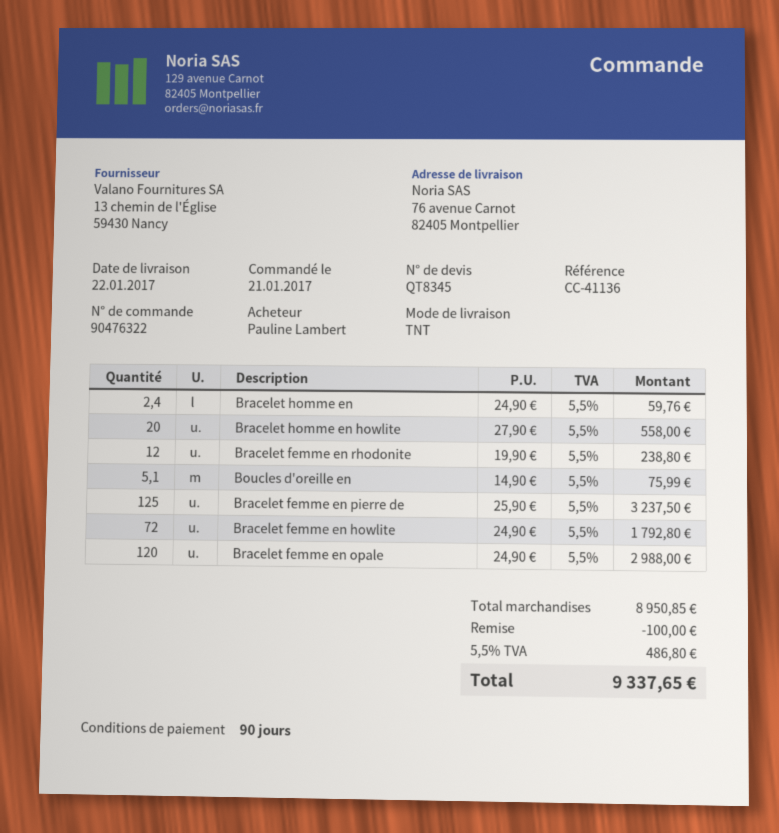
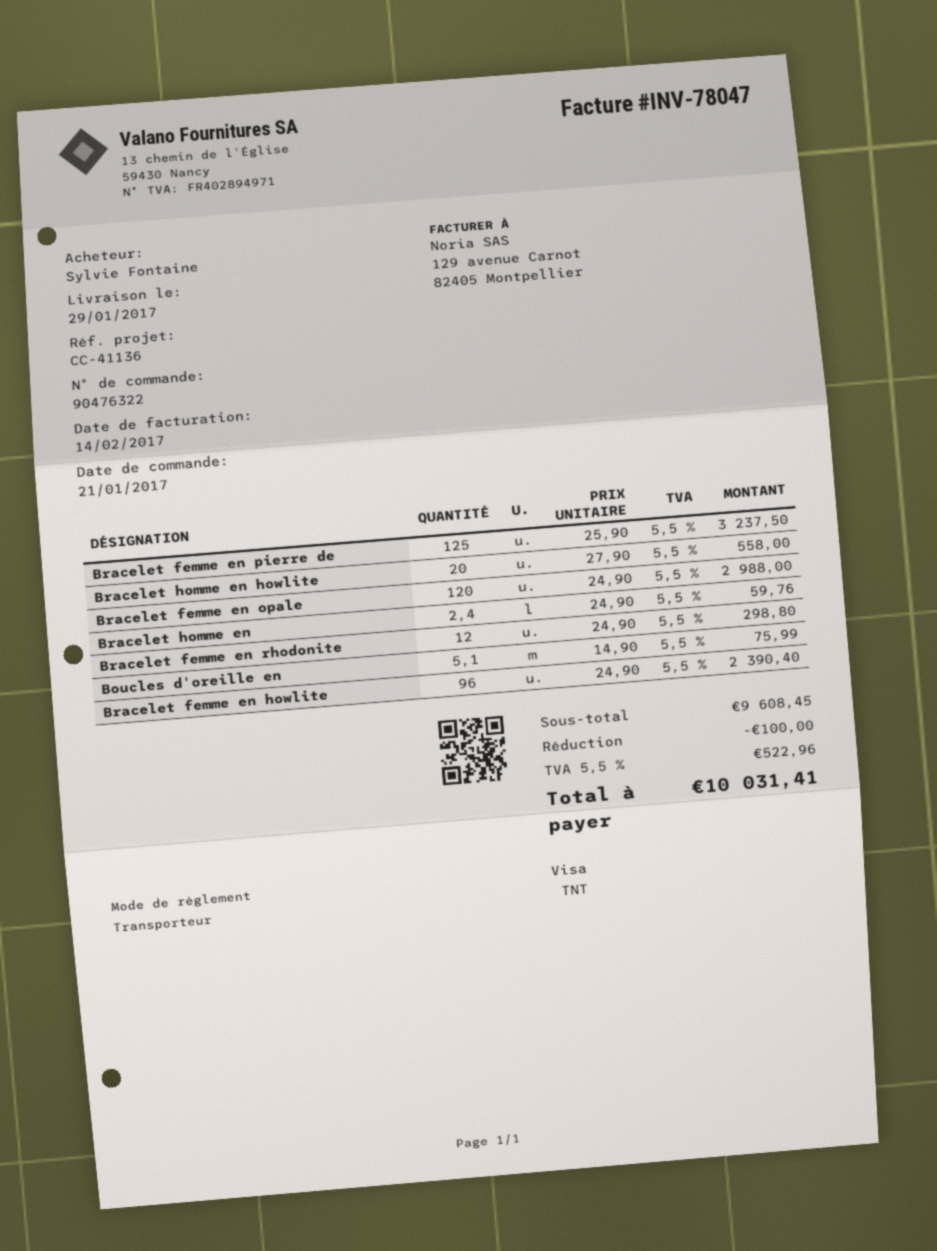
delivery date: 2017-01-22 -> 2017-01-29
ordered by: Pauline Lambert -> Sylvie Fontaine
Bracelet femme en rhodonite: 12 x 19.90 = 238.80 -> 12 x 24.90 = 298.80
Bracelet femme en howlite: 72 x 24.90 = 1792.80 -> 96 x 24.90 = 2390.40
subtotal: 8950.85 -> 9608.45
tax: 5.5% = 486.80 -> 5.5% = 522.96
total: 9337.65 -> 10031.41

